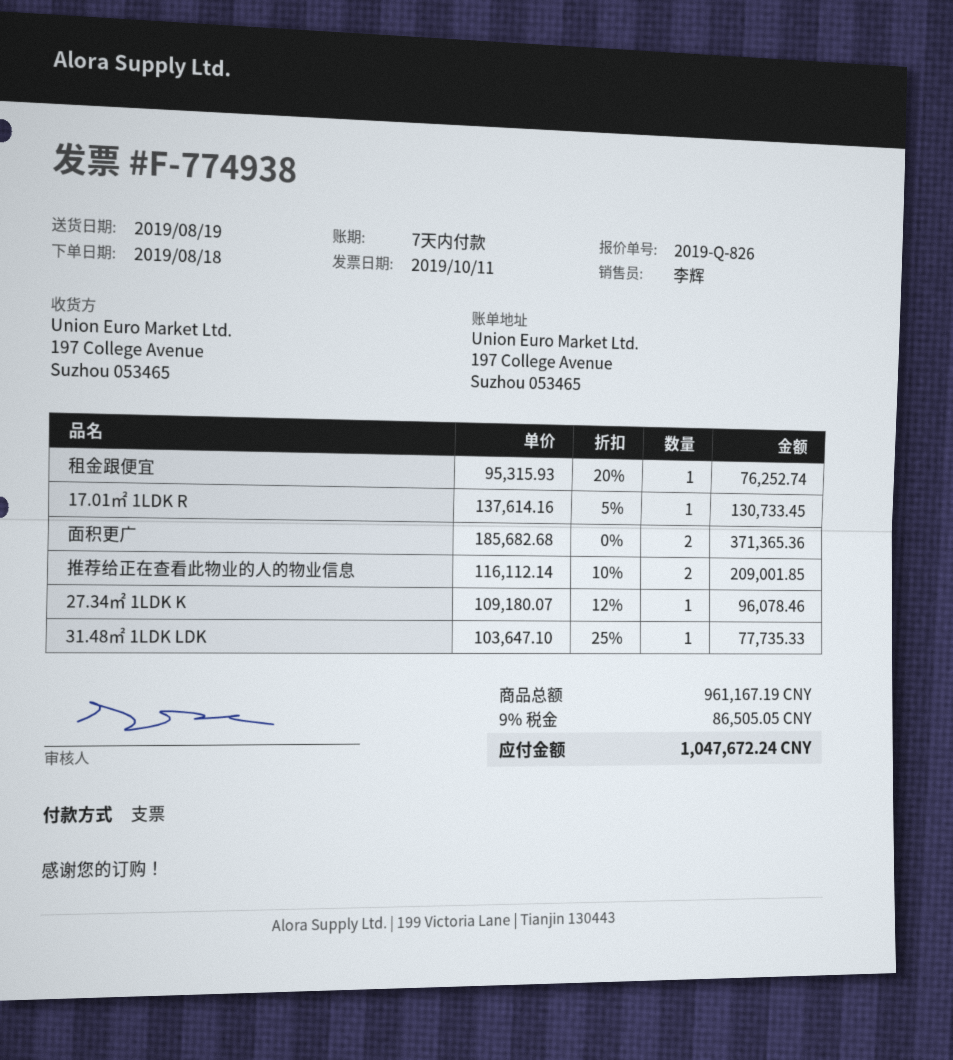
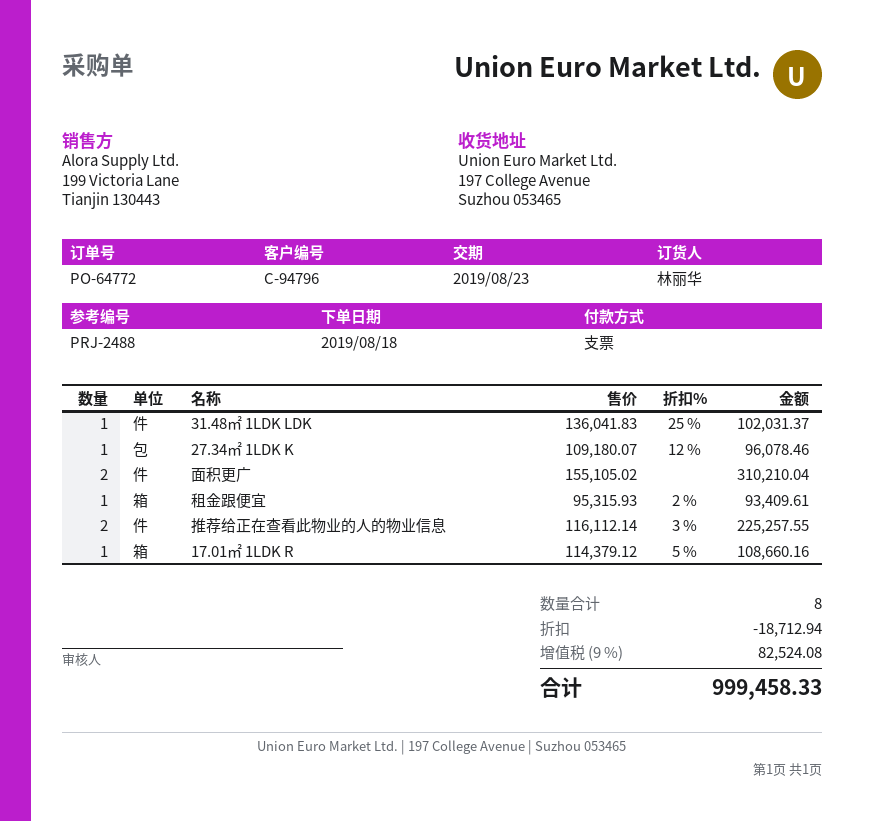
delivery date: 2019-08-19 -> 2019-08-23
租金跟便宜: 1 x 95315.93 - 20% = 76252.74 -> 1 x 95315.93 - 2% = 93409.61
17.01㎡ 1LDK R: 1 x 137614.16 - 5% = 130733.45 -> 1 x 114379.12 - 5% = 108660.16
面积更广: 2 x 185682.68 = 371365.36 -> 2 x 155105.02 = 310210.04
推荐给正在查看此物业的人的物业信息: 2 x 116112.14 - 10% = 209001.85 -> 2 x 116112.14 - 3% = 225257.55
31.48㎡ 1LDK LDK: 1 x 103647.10 - 25% = 77735.33 -> 1 x 136041.83 - 25% = 102031.37
discount: none -> 18712.94
tax: 9% = 86505.05 -> 9% = 82524.08
total: 1047672.24 -> 999458.33

